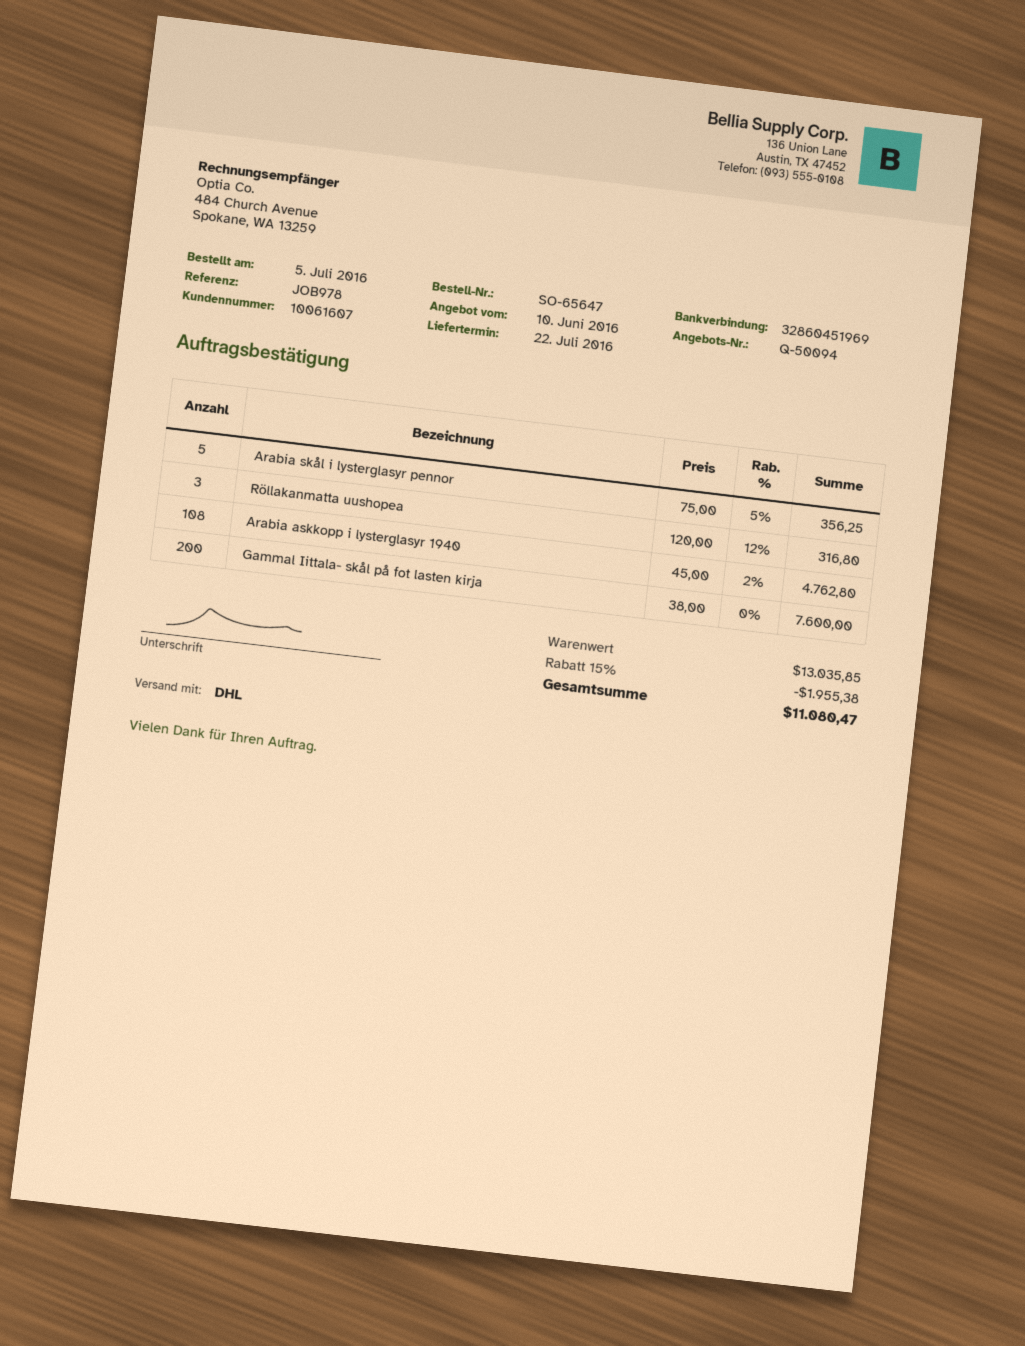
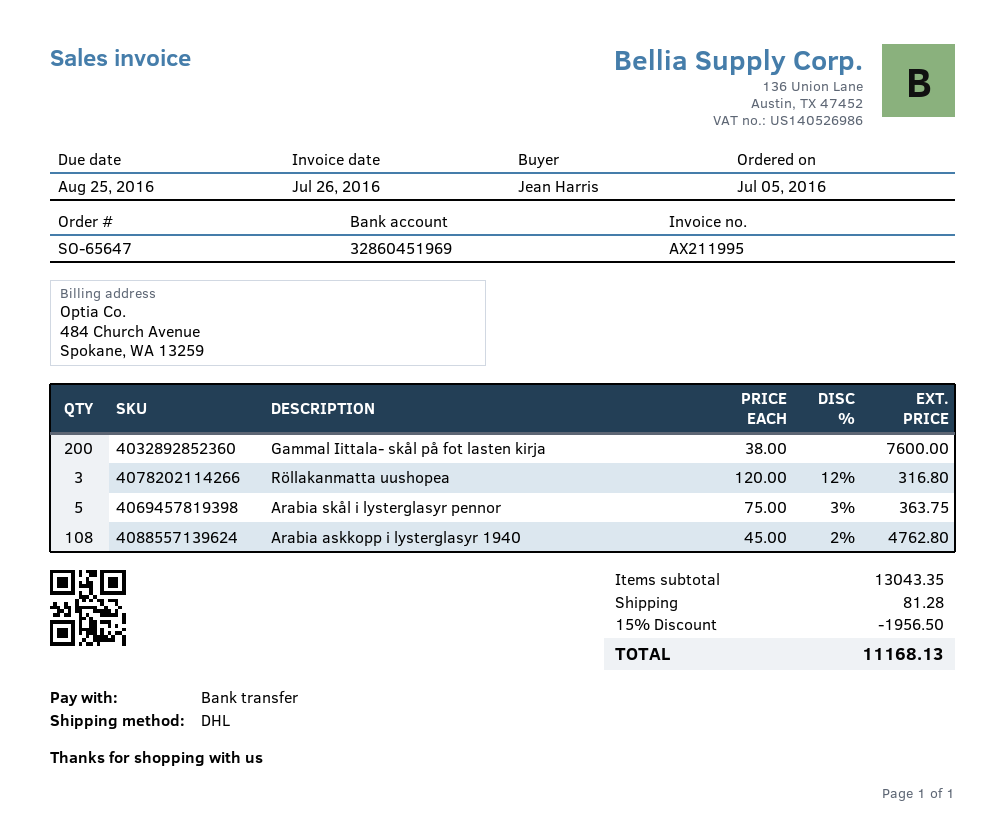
Arabia skål i lysterglasyr pennor: 5 x 75.00 - 5% = 356.25 -> 5 x 75.00 - 3% = 363.75
subtotal: 13035.85 -> 13043.35
discount: 15% = 1955.38 -> 15% = 1956.50
shipping: none -> 81.28
total: 11080.47 -> 11168.13

